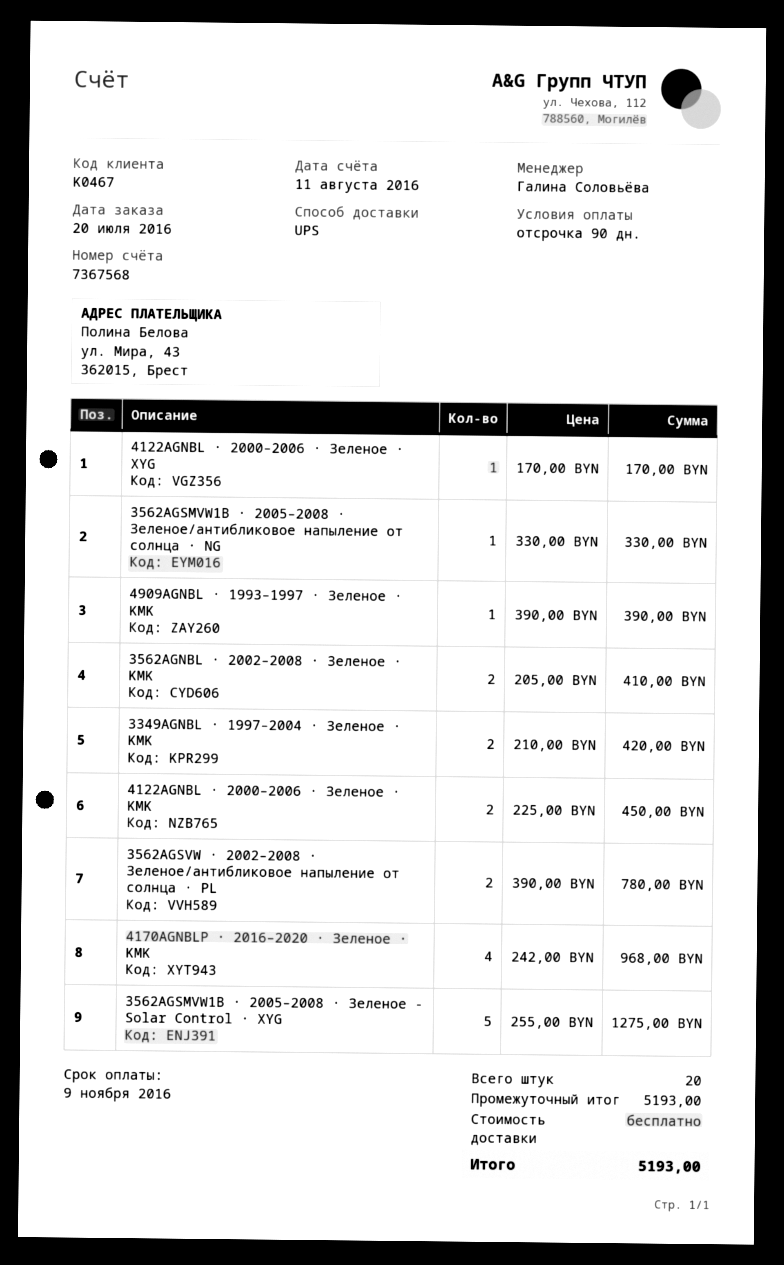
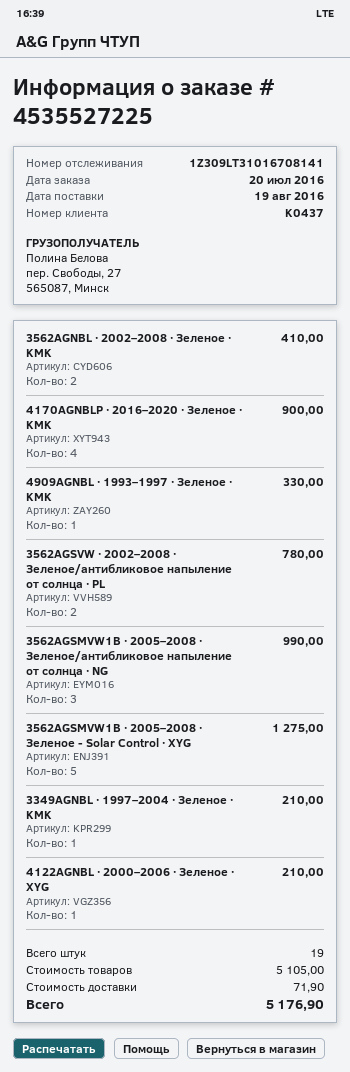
customer number: K0467 -> K0437
4122AGNBL · 2000–2006 · Зеленое · XYG: 1 for 170.00 -> 1 for 210.00
3562AGSMVW1B · 2005–2008 · Зеленое/антибликовое напыление от солнца · NG: 1 for 330.00 -> 3 for 990.00
4909AGNBL · 1993–1997 · Зеленое · KMK: 1 for 390.00 -> 1 for 330.00
3349AGNBL · 1997–2004 · Зеленое · KMK: 2 for 420.00 -> 1 for 210.00
4122AGNBL · 2000–2006 · Зеленое · KMK: 2 for 450.00 -> none
4170AGNBLP · 2016–2020 · Зеленое · KMK: 4 for 968.00 -> 4 for 900.00
total quantity: 20 -> 19
subtotal: 5193.00 -> 5105.00
shipping: 0.00 -> 71.90
total: 5193.00 -> 5176.90

